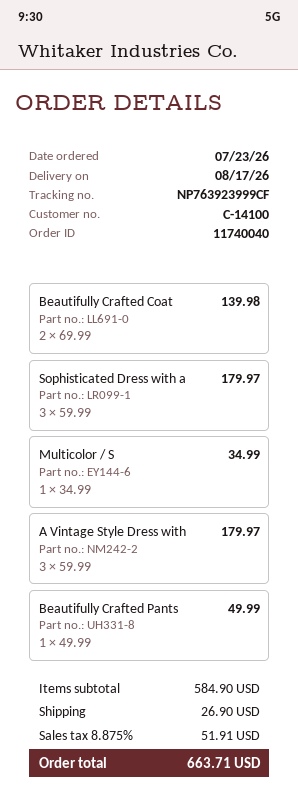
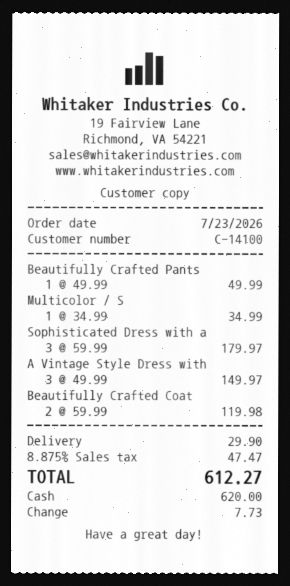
Beautifully Crafted Coat: 2 x 69.99 = 139.98 -> 2 x 59.99 = 119.98
A Vintage Style Dress with: 3 x 59.99 = 179.97 -> 3 x 49.99 = 149.97
shipping: 26.90 -> 29.90
tax: 8.875% = 51.91 -> 8.875% = 47.47
total: 663.71 -> 612.27

